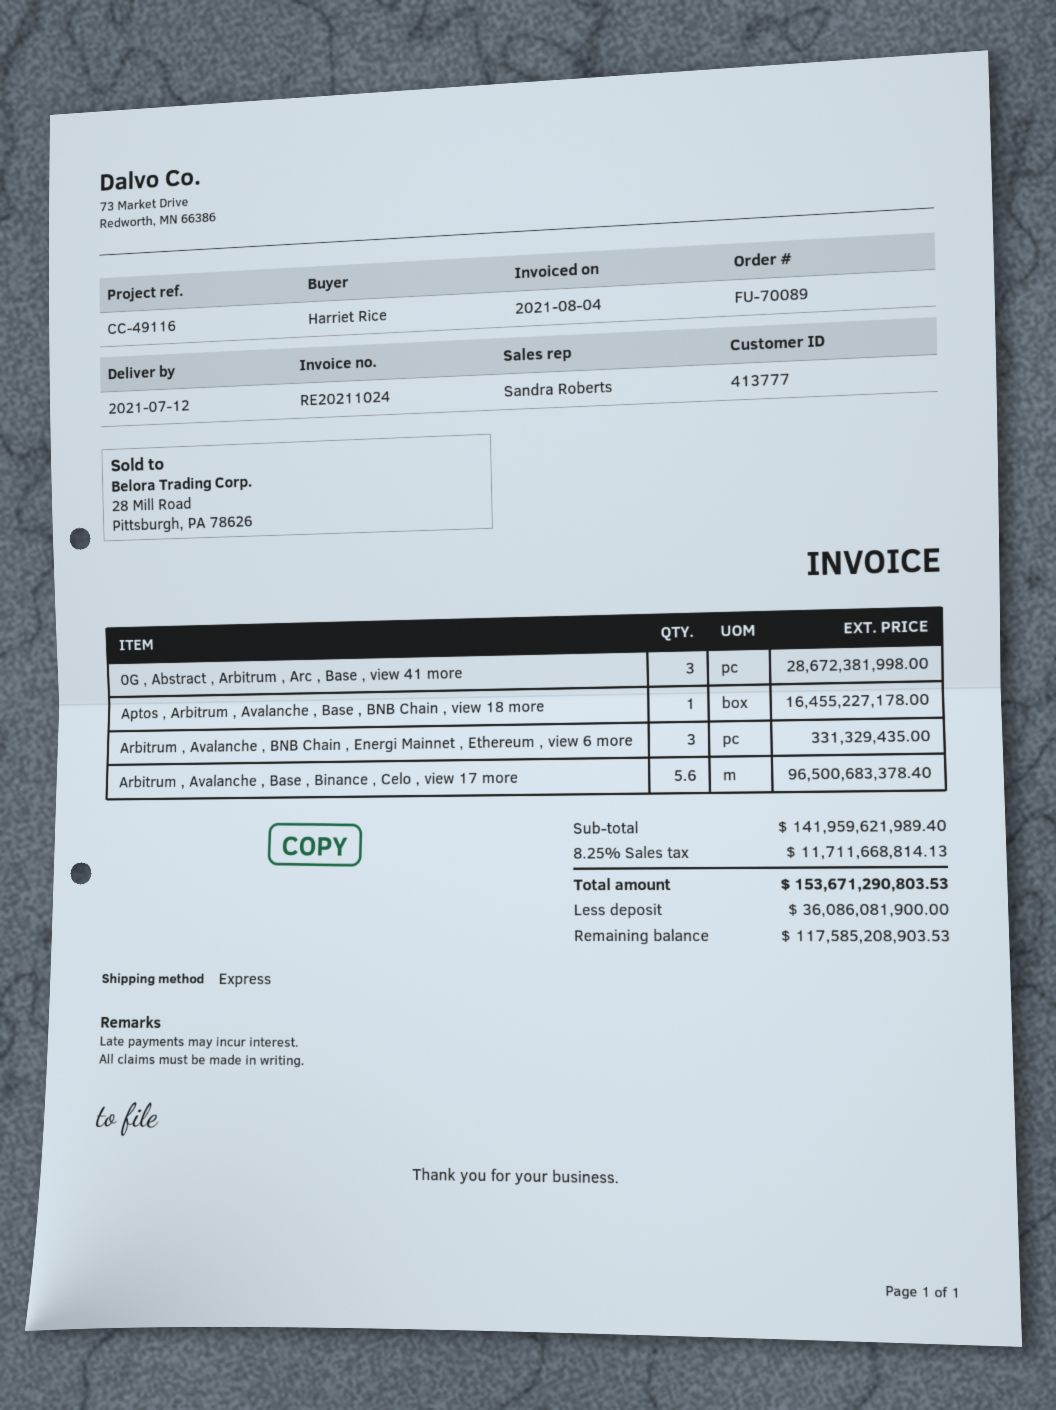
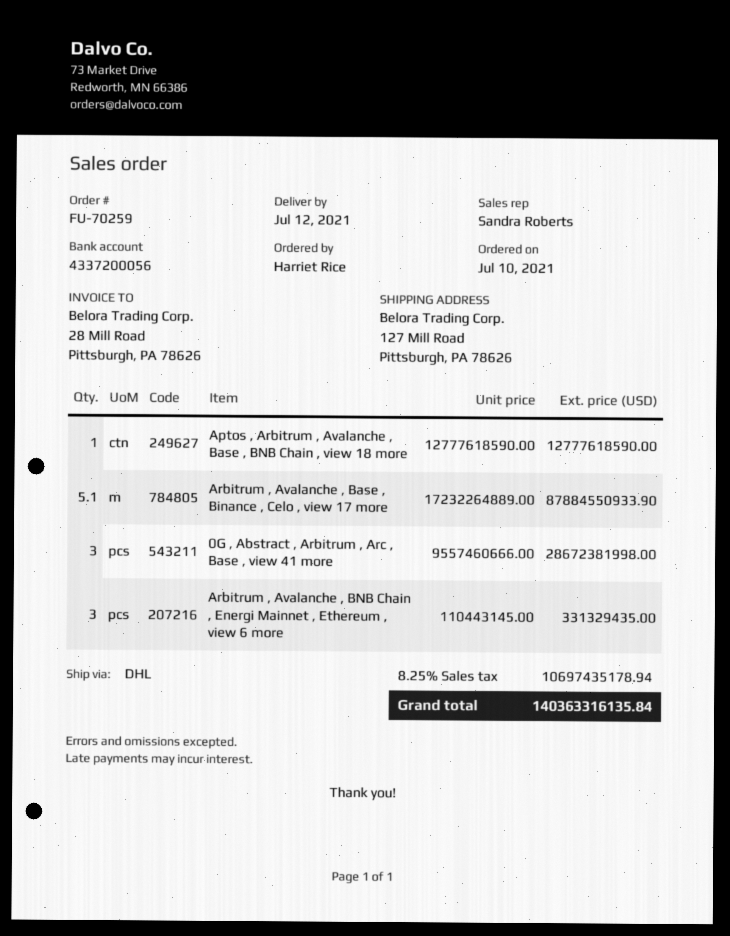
order number: FU-70089 -> FU-70259
shipping method: express -> DHL
Aptos , Arbitrum , Avalanche , Base , BNB Chain , view 18 more: 1 for 16455227178.00 -> 1 for 12777618590.00
Arbitrum , Avalanche , Base , Binance , Celo , view 17 more: 5.6 for 96500683378.40 -> 5.1 for 87884550933.90
tax: 8.25% = 11711668814.13 -> 8.25% = 10697435178.94
total: 153671290803.53 -> 140363316135.84

